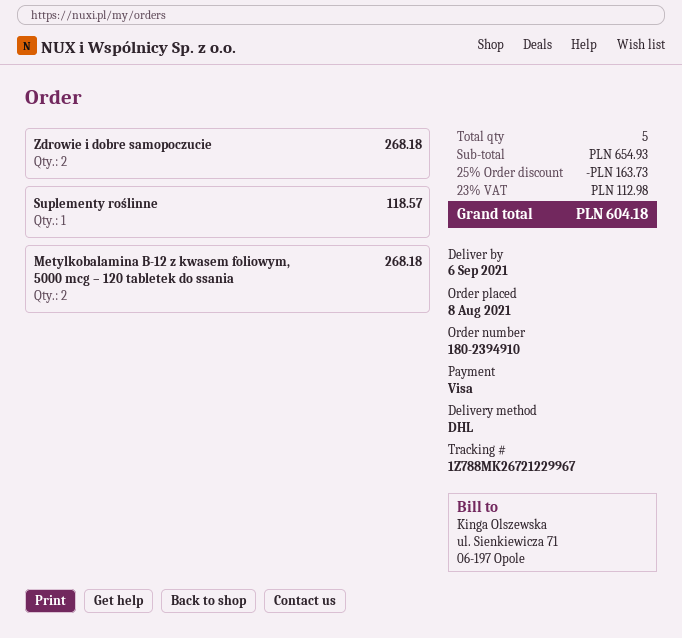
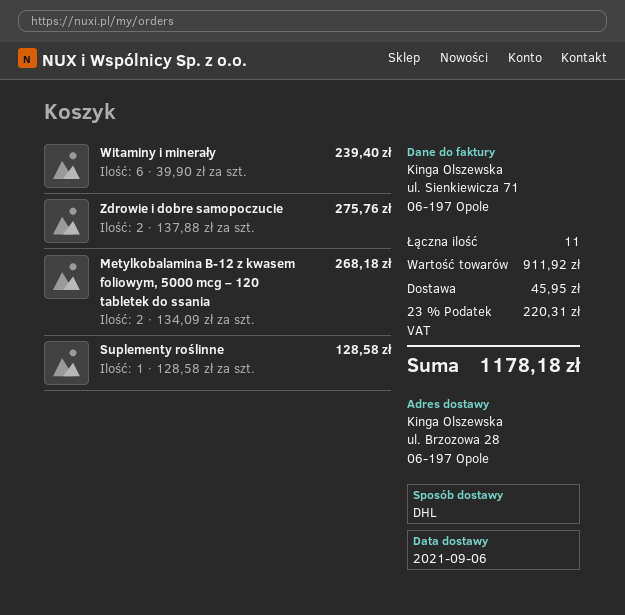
Zdrowie i dobre samopoczucie: 2 for 268.18 -> 2 for 275.76
Suplementy roślinne: 1 for 118.57 -> 1 for 128.58
Witaminy i minerały: none -> 6 for 239.40
total quantity: 5 -> 11
subtotal: 654.93 -> 911.92
discount: 25% = 163.73 -> none
shipping: none -> 45.95
tax: 23% = 112.98 -> 23% = 220.31
total: 604.18 -> 1178.18

